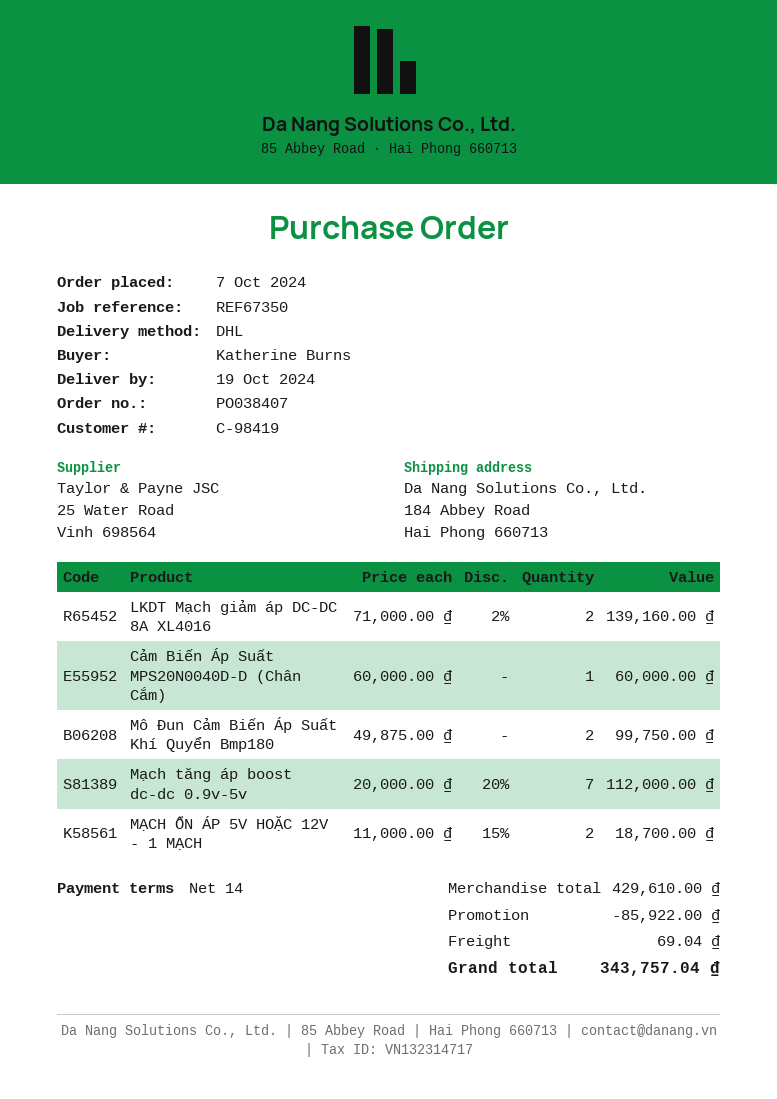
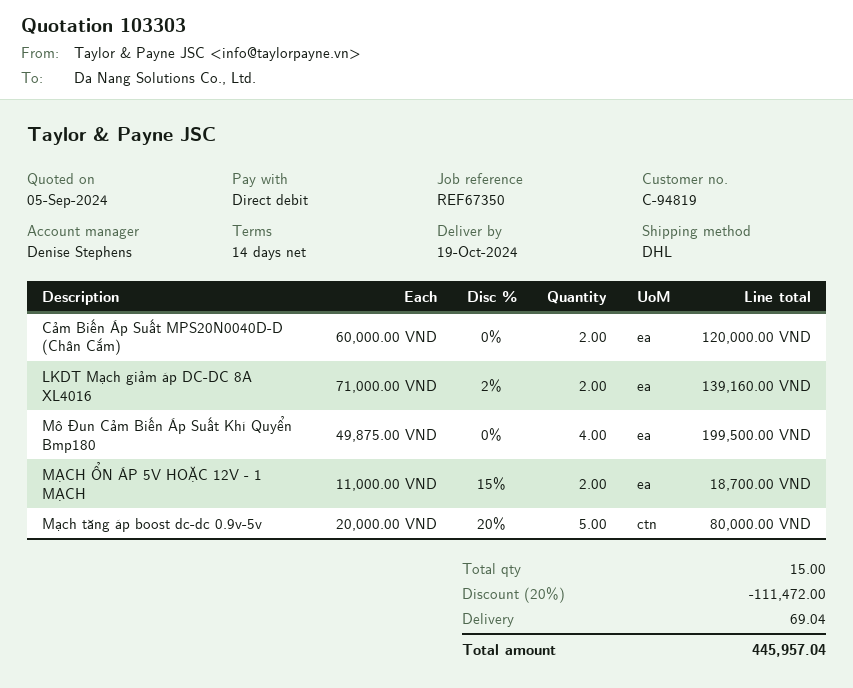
customer number: C-98419 -> C-94819
Cảm Biến Áp Suất MPS20N0040D-D (Chân Cắm): 1 x 60000.00 = 60000.00 -> 2 x 60000.00 = 120000.00
Mô Đun Cảm Biến Áp Suất Khí Quyển Bmp180: 2 x 49875.00 = 99750.00 -> 4 x 49875.00 = 199500.00
Mạch tăng áp boost dc-dc 0.9v-5v: 7 x 20000.00 - 20% = 112000.00 -> 5 x 20000.00 - 20% = 80000.00
discount: 85922.00 -> 111472.00
total: 343757.04 -> 445957.04

